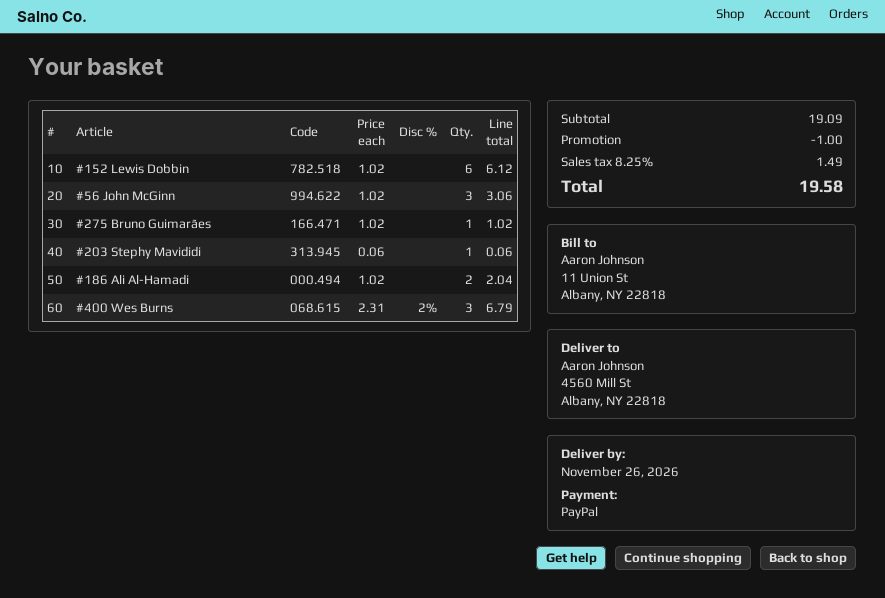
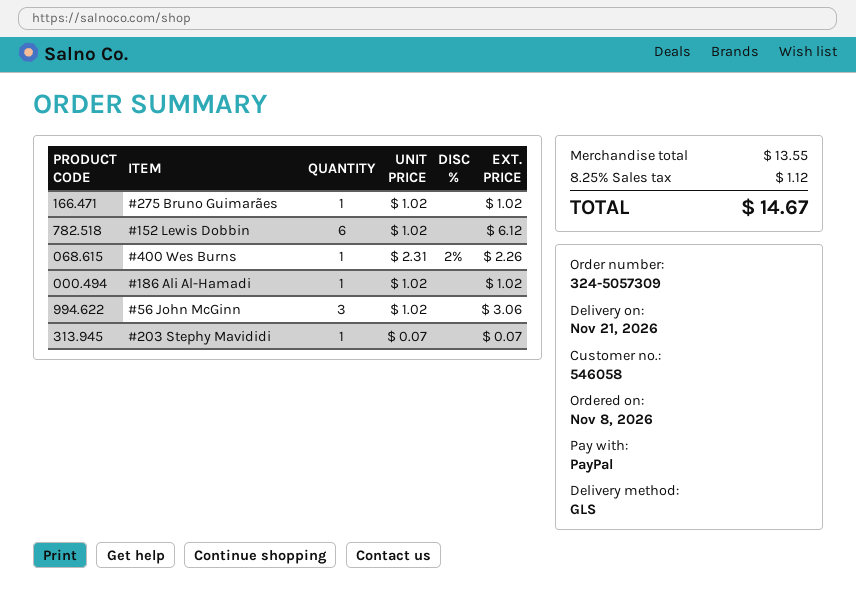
delivery date: 2026-11-26 -> 2026-11-21
#203 Stephy Mavididi: 1 x 0.06 = 0.06 -> 1 x 0.07 = 0.07
#186 Ali Al-Hamadi: 2 x 1.02 = 2.04 -> 1 x 1.02 = 1.02
#400 Wes Burns: 3 x 2.31 - 2% = 6.79 -> 1 x 2.31 - 2% = 2.26
subtotal: 19.09 -> 13.55
discount: 1.00 -> none
tax: 8.25% = 1.49 -> 8.25% = 1.12
total: 19.58 -> 14.67

